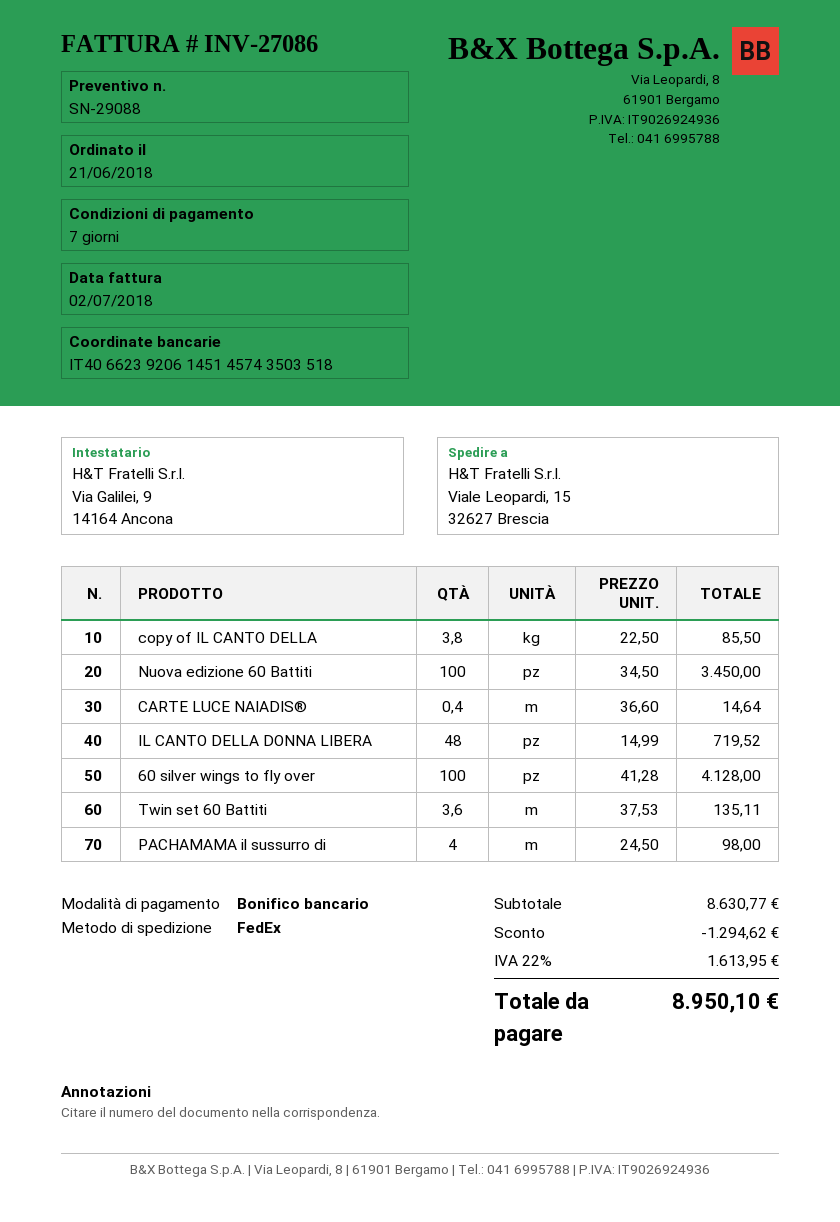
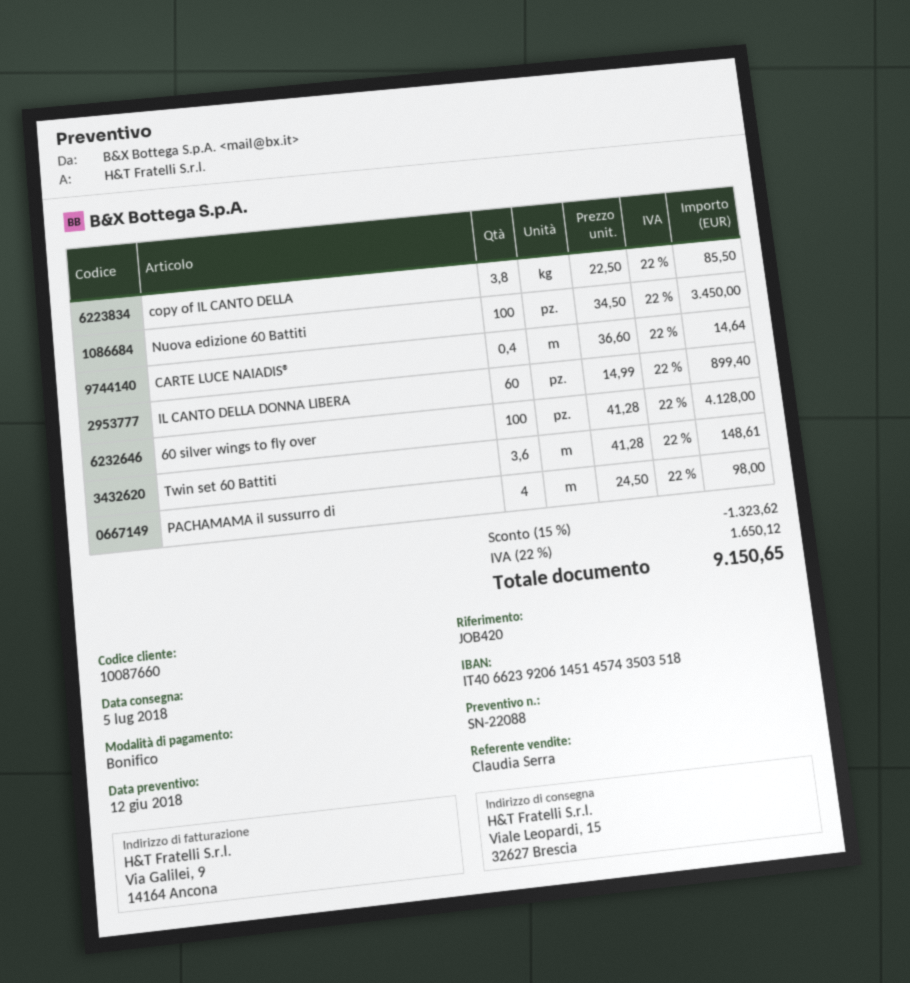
quote number: SN-29088 -> SN-22088
IL CANTO DELLA DONNA LIBERA: 48 x 14.99 = 719.52 -> 60 x 14.99 = 899.40
Twin set 60 Battiti: 3.6 x 37.53 = 135.11 -> 3.6 x 41.28 = 148.61
discount: 1294.62 -> 1323.62
tax: 22% = 1613.95 -> 22% = 1650.12
total: 8950.10 -> 9150.65

